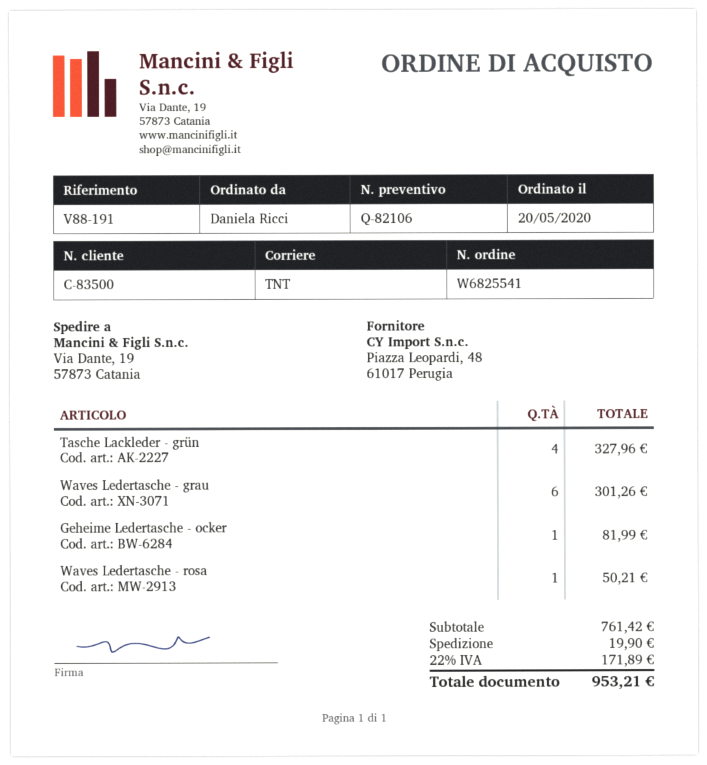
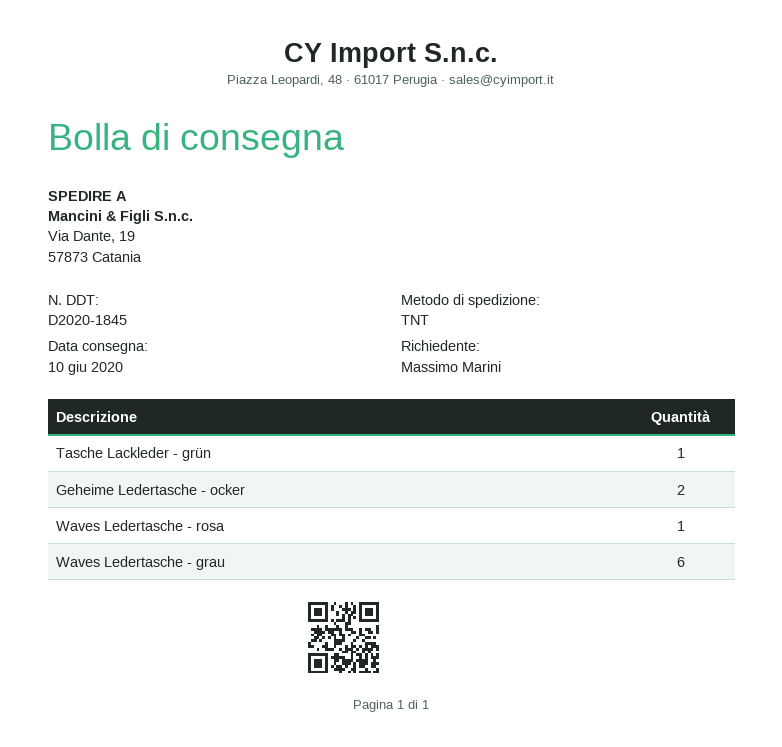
ordered by: Daniela Ricci -> Massimo Marini
Tasche Lackleder - grün: 4 -> 1
Geheime Ledertasche - ocker: 1 -> 2

